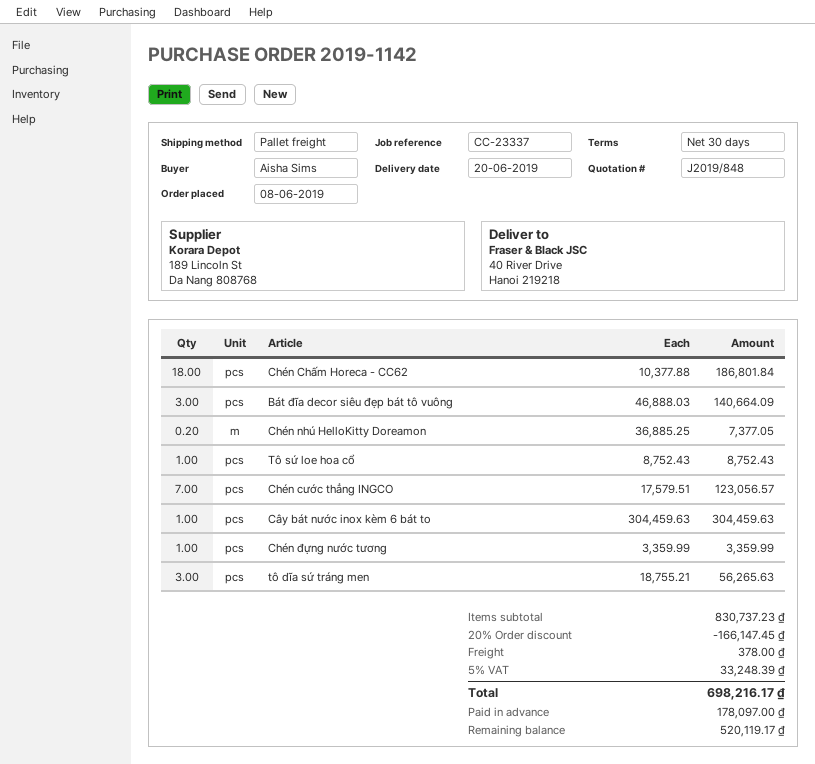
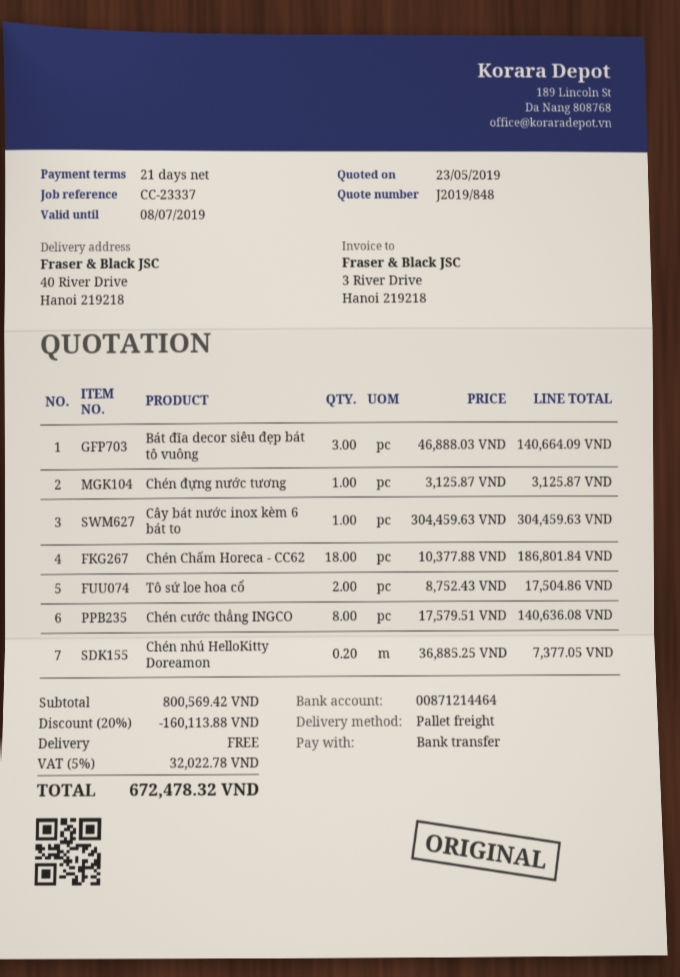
payment terms: 30 days -> 21 days
Tô sứ loe hoa cổ: 1 x 8752.43 = 8752.43 -> 2 x 8752.43 = 17504.86
Chén cước thẳng INGCO: 7 x 17579.51 = 123056.57 -> 8 x 17579.51 = 140636.08
Chén đựng nước tương: 1 x 3359.99 = 3359.99 -> 1 x 3125.87 = 3125.87
tô dĩa sứ tráng men: 3 x 18755.21 = 56265.63 -> none
subtotal: 830737.23 -> 800569.42
discount: 20% = 166147.45 -> 20% = 160113.88
shipping: 378.00 -> 0.00
tax: 5% = 33248.39 -> 5% = 32022.78
total: 698216.17 -> 672478.32

